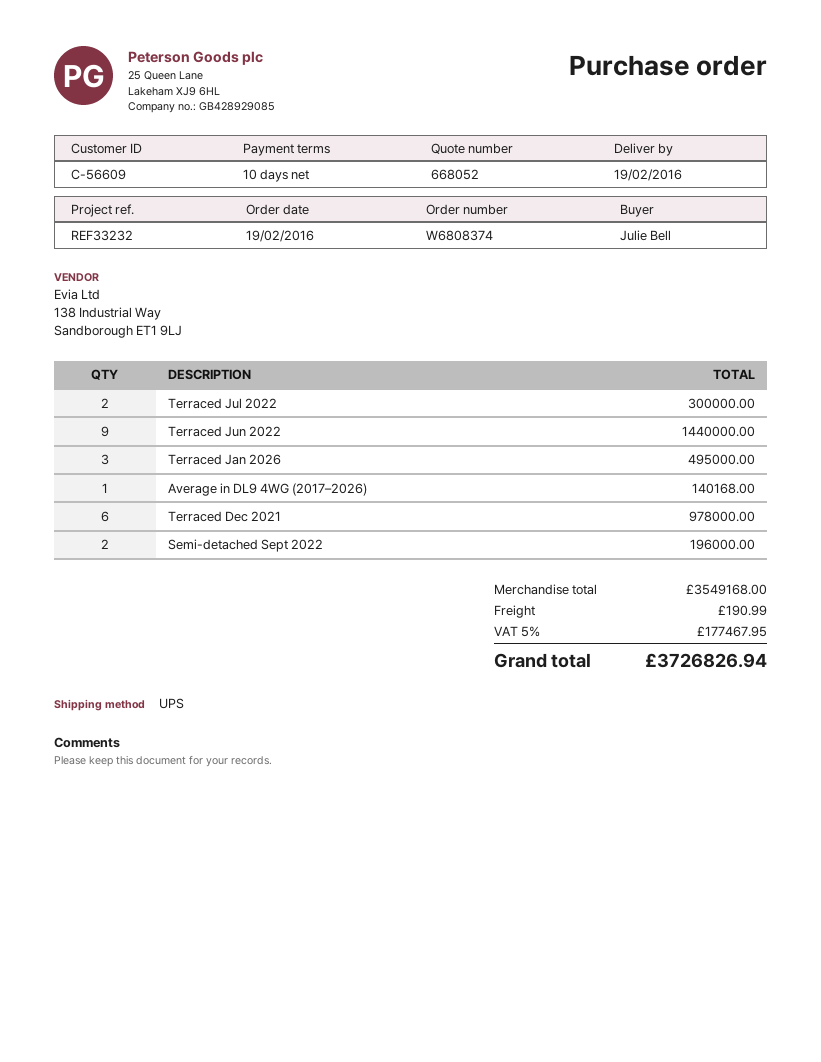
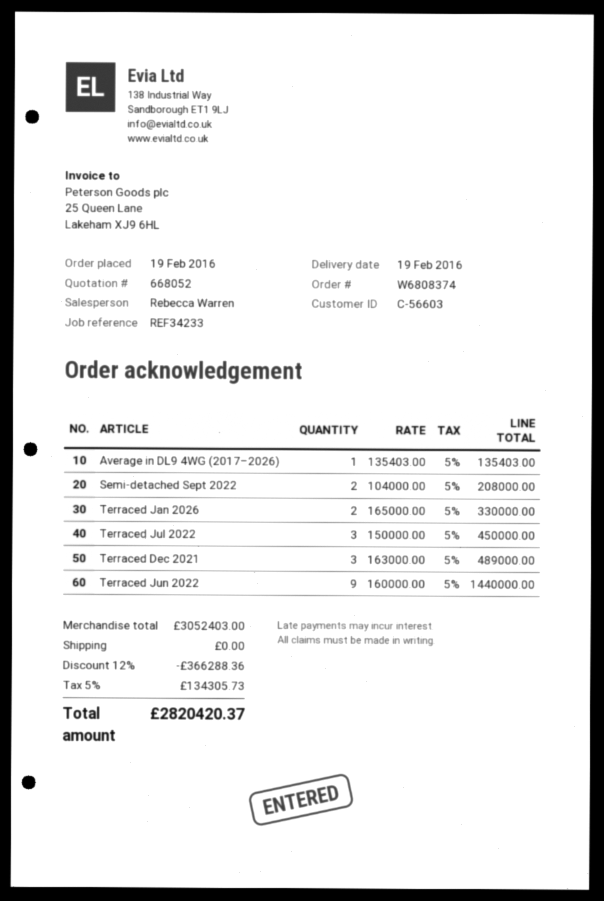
customer number: C-56609 -> C-56603
reference: REF33232 -> REF34233
Terraced Jul 2022: 2 for 300000.00 -> 3 for 450000.00
Terraced Jan 2026: 3 for 495000.00 -> 2 for 330000.00
Average in DL9 4WG (2017–2026): 1 for 140168.00 -> 1 for 135403.00
Terraced Dec 2021: 6 for 978000.00 -> 3 for 489000.00
Semi-detached Sept 2022: 2 for 196000.00 -> 2 for 208000.00
subtotal: 3549168.00 -> 3052403.00
discount: none -> 12% = 366288.36
shipping: 190.99 -> 0.00
tax: 5% = 177467.95 -> 5% = 134305.73
total: 3726826.94 -> 2820420.37

